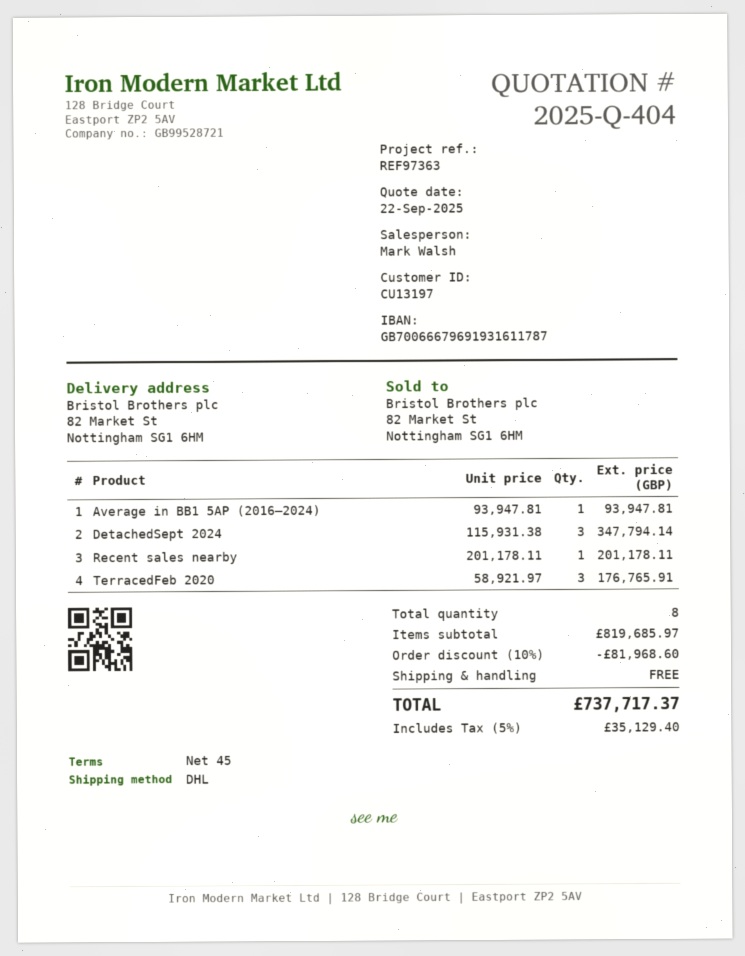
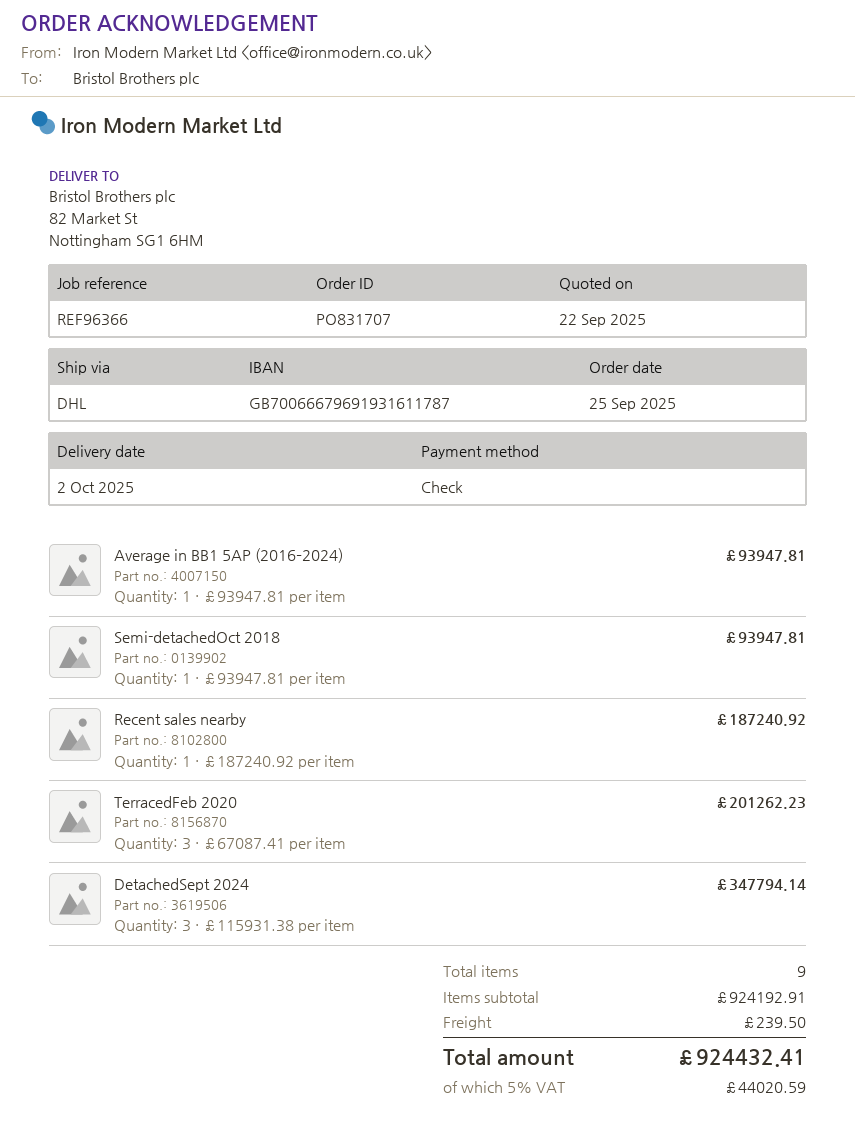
reference: REF97363 -> REF96366
Recent sales nearby: 1 x 201178.11 = 201178.11 -> 1 x 187240.92 = 187240.92
TerracedFeb 2020: 3 x 58921.97 = 176765.91 -> 3 x 67087.41 = 201262.23
Semi-detachedOct 2018: none -> 1 x 93947.81 = 93947.81
total quantity: 8 -> 9
subtotal: 819685.97 -> 924192.91
discount: 10% = 81968.60 -> none
shipping: 0.00 -> 239.50
tax: 5% = 35129.40 -> 5% = 44020.59
total: 737717.37 -> 924432.41

